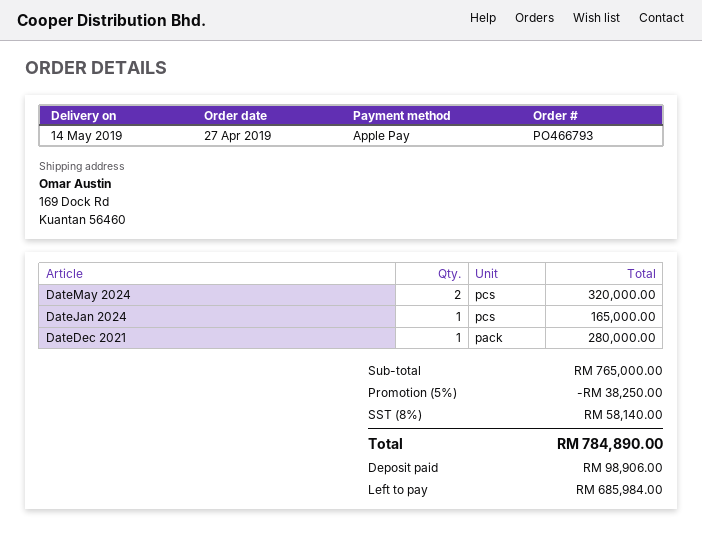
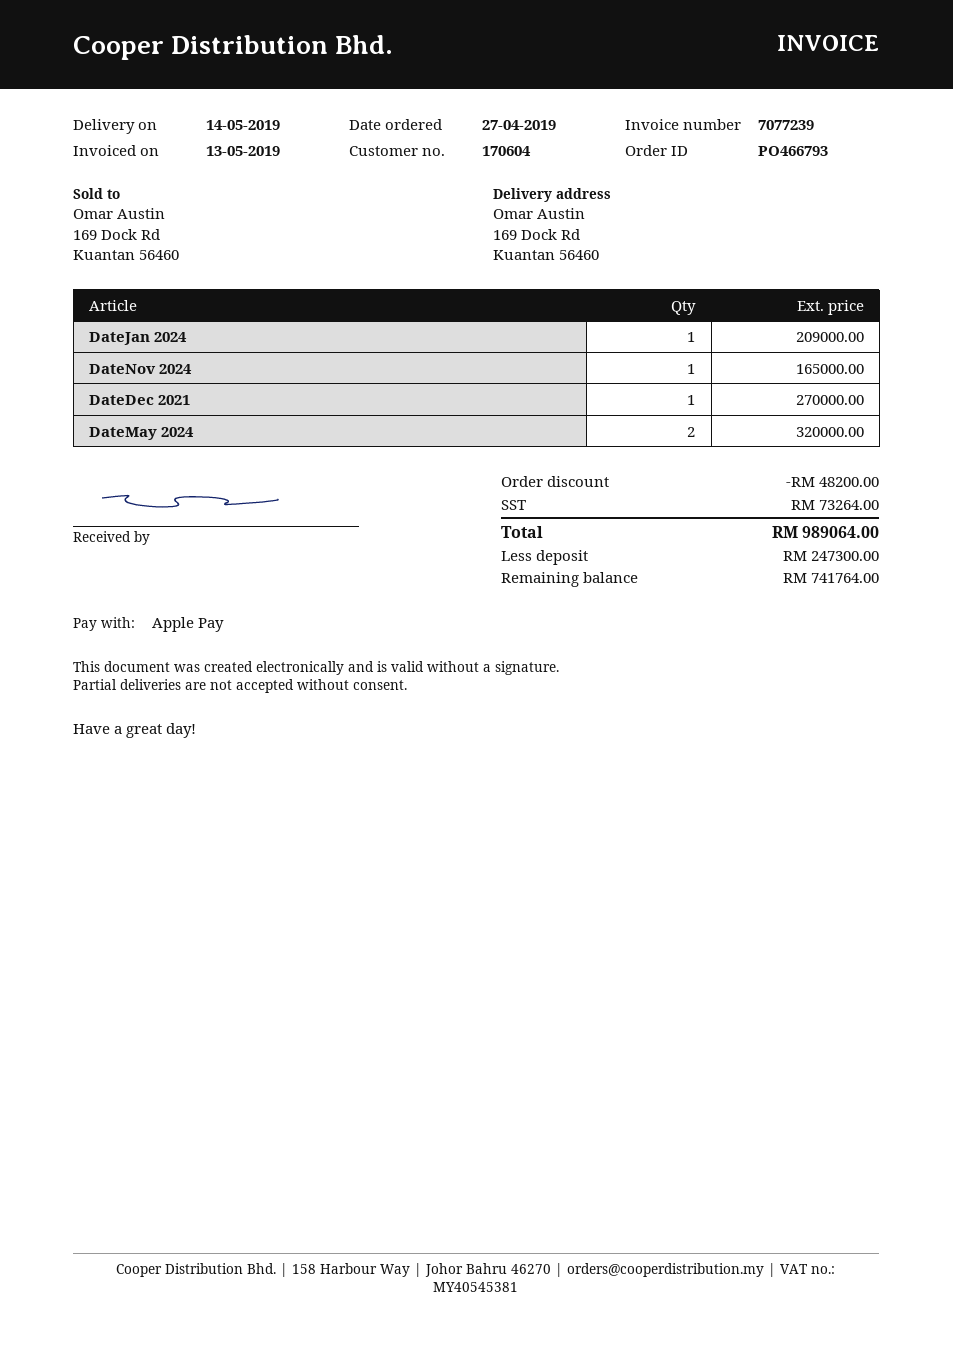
DateJan 2024: 1 for 165000.00 -> 1 for 209000.00
DateDec 2021: 1 for 280000.00 -> 1 for 270000.00
DateNov 2024: none -> 1 for 165000.00
discount: 38250.00 -> 48200.00
tax: 58140.00 -> 73264.00
total: 784890.00 -> 989064.00
deposit: 98906.00 -> 247300.00
balance: 685984.00 -> 741764.00

